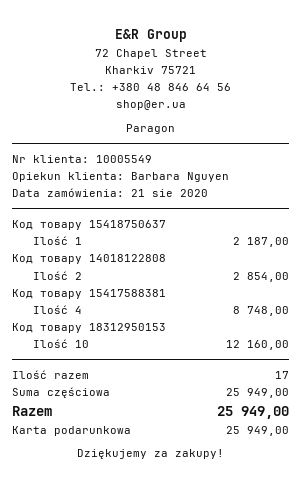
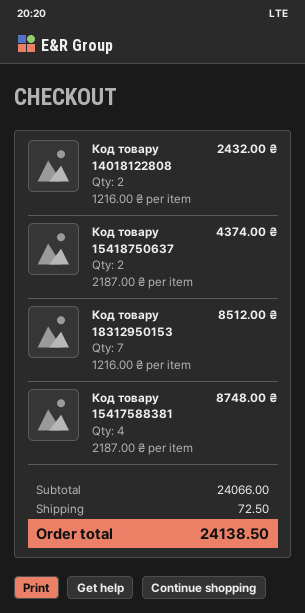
Код товару 15418750637: 1 for 2187.00 -> 2 for 4374.00
Код товару 14018122808: 2 for 2854.00 -> 2 for 2432.00
Код товару 18312950153: 10 for 12160.00 -> 7 for 8512.00
subtotal: 25949.00 -> 24066.00
shipping: none -> 72.50
total: 25949.00 -> 24138.50

